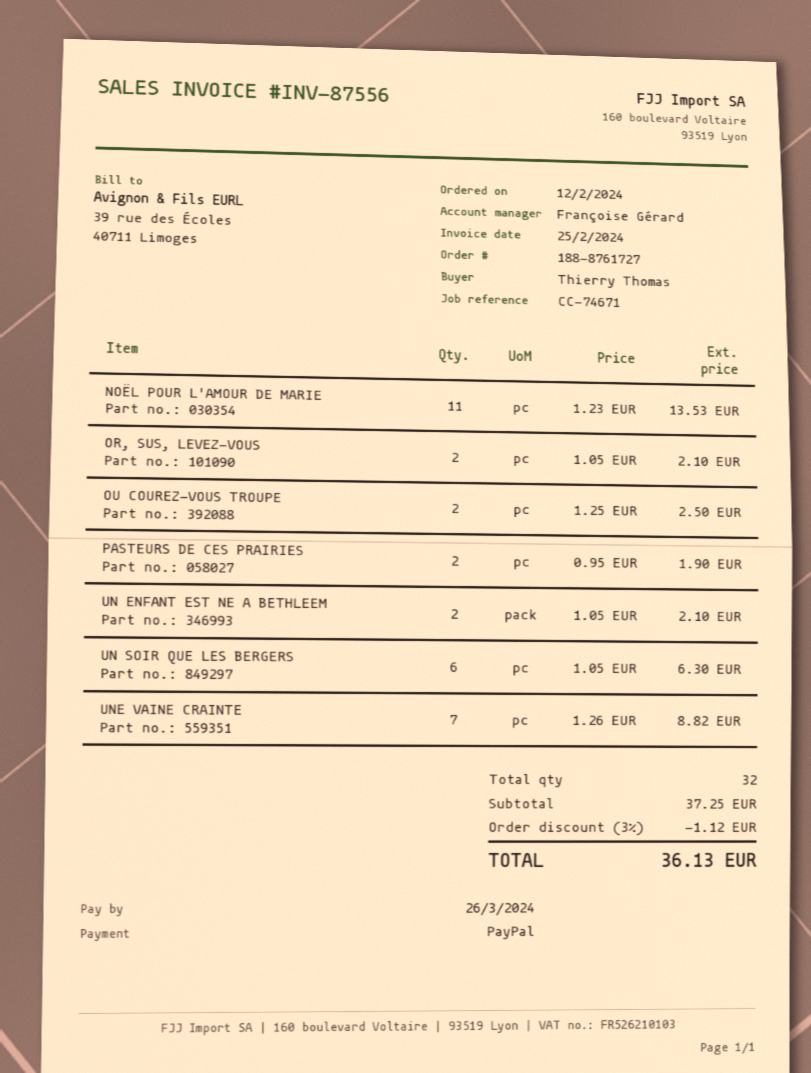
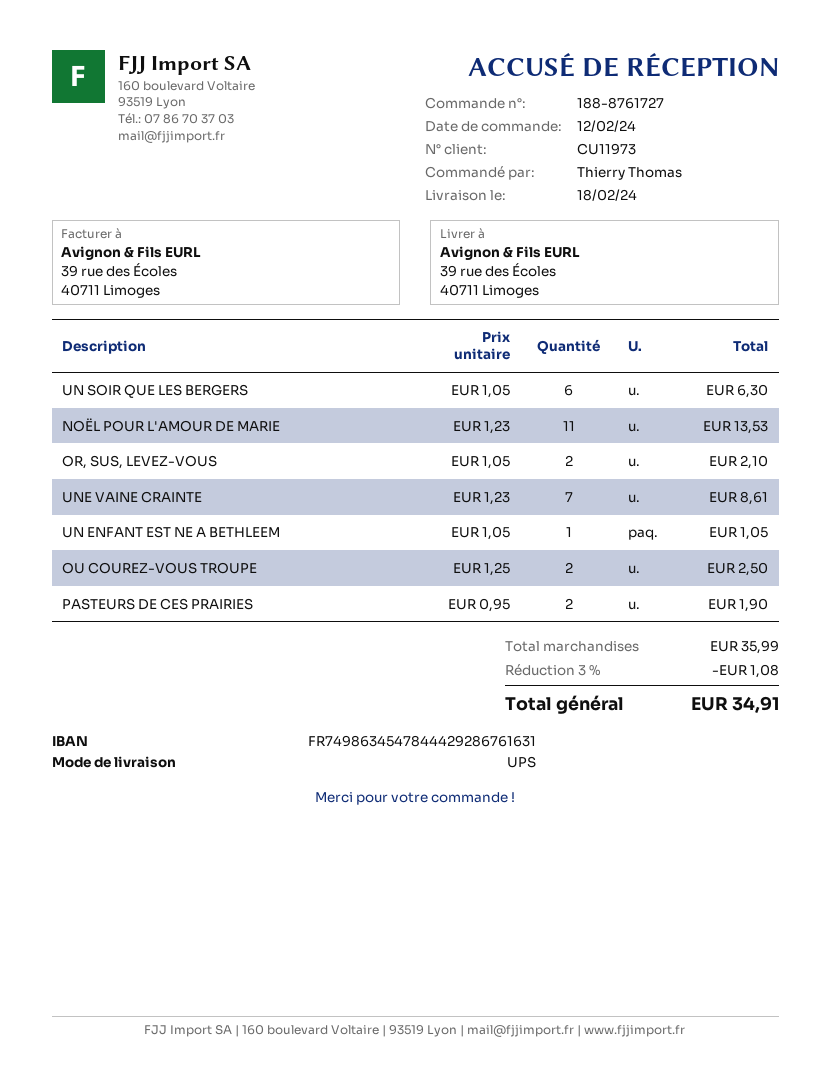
UN ENFANT EST NE A BETHLEEM: 2 x 1.05 = 2.10 -> 1 x 1.05 = 1.05
UNE VAINE CRAINTE: 7 x 1.26 = 8.82 -> 7 x 1.23 = 8.61
subtotal: 37.25 -> 35.99
discount: 3% = 1.12 -> 3% = 1.08
total: 36.13 -> 34.91

